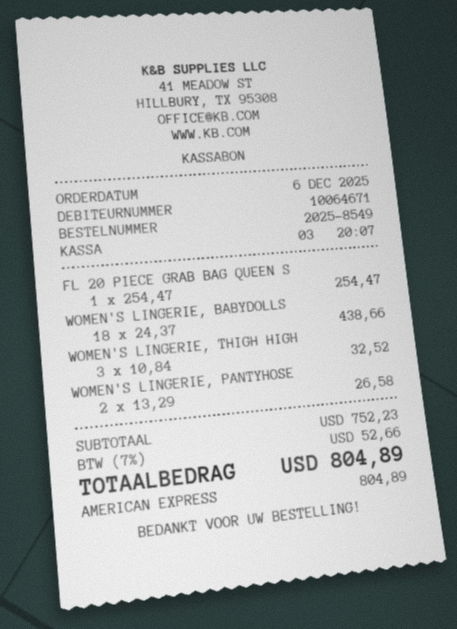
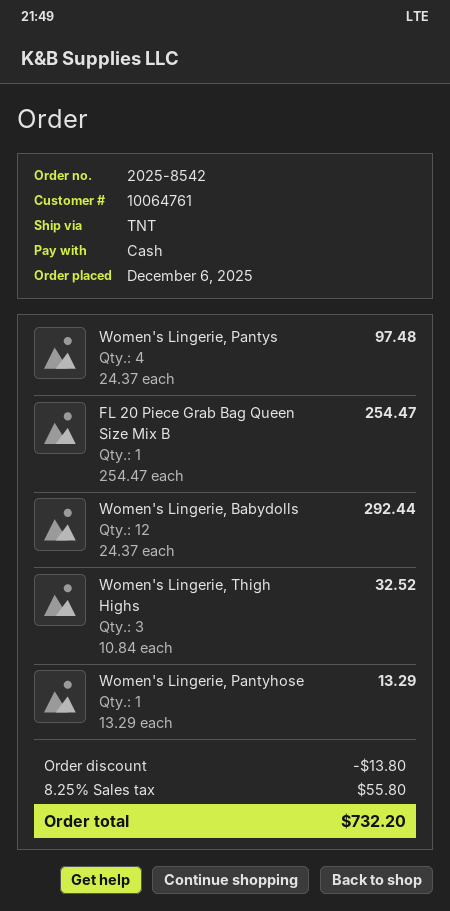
order number: 2025-8549 -> 2025-8542
customer number: 10064671 -> 10064761
payment method: American Express -> cash
WOMEN'S LINGERIE, BABYDOLLS: 18 x 24.37 = 438.66 -> 12 x 24.37 = 292.44
WOMEN'S LINGERIE, PANTYHOSE: 2 x 13.29 = 26.58 -> 1 x 13.29 = 13.29
Women's Lingerie, Pantys: none -> 4 x 24.37 = 97.48
discount: none -> 13.80
tax: 7% = 52.66 -> 8.25% = 55.80
total: 804.89 -> 732.20

